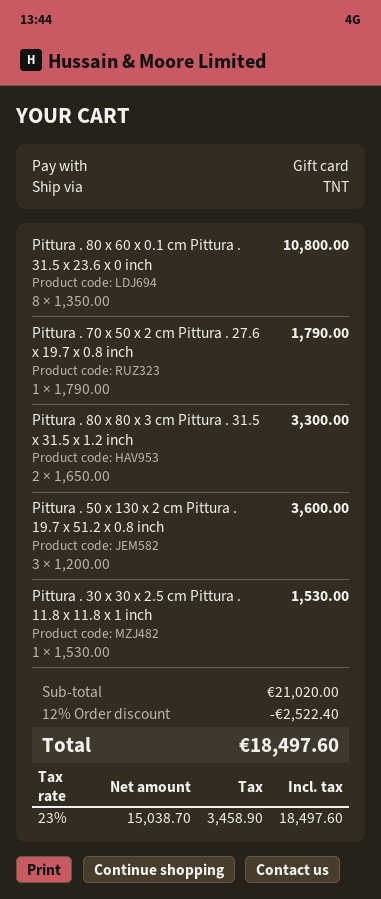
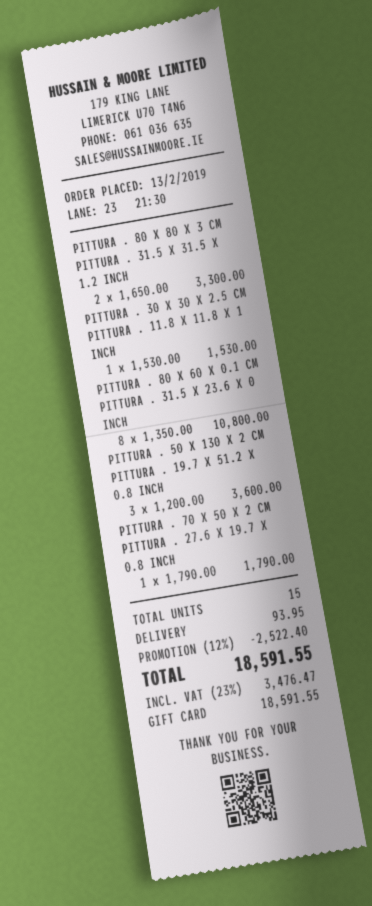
shipping: none -> 93.95
tax: 23% = 3458.90 -> 23% = 3476.47
total: 18497.60 -> 18591.55

